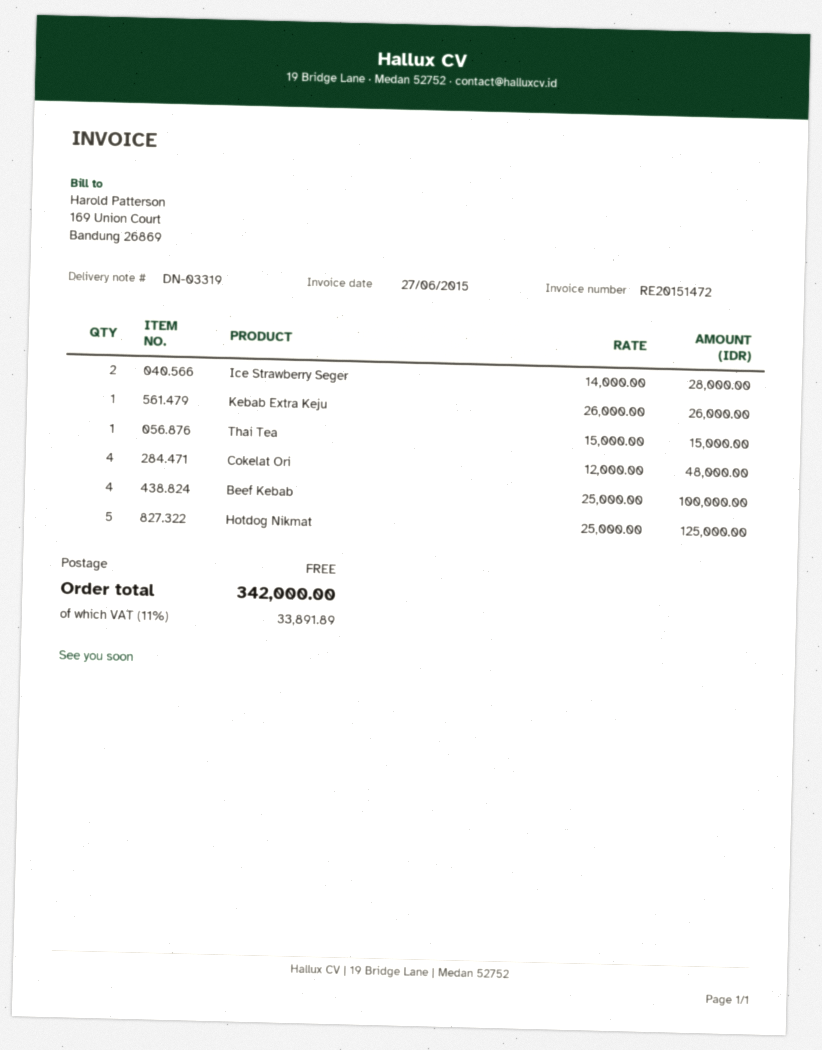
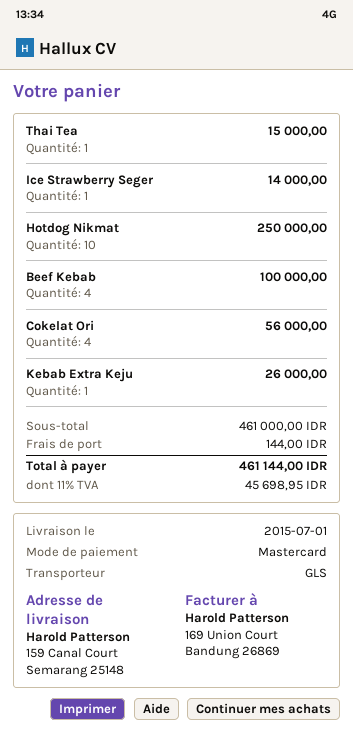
Ice Strawberry Seger: 2 for 28000.00 -> 1 for 14000.00
Cokelat Ori: 4 for 48000.00 -> 4 for 56000.00
Hotdog Nikmat: 5 for 125000.00 -> 10 for 250000.00
shipping: 0.00 -> 144.00
tax: 11% = 33891.89 -> 11% = 45698.95
total: 342000.00 -> 461144.00

